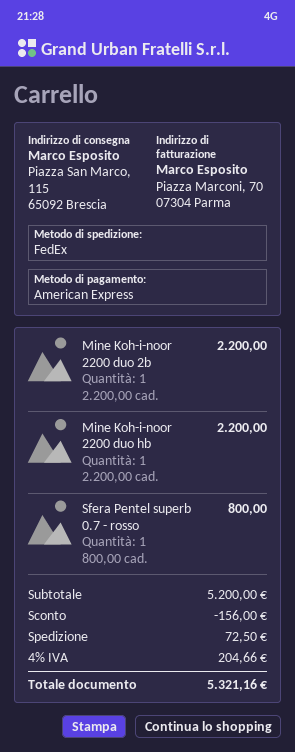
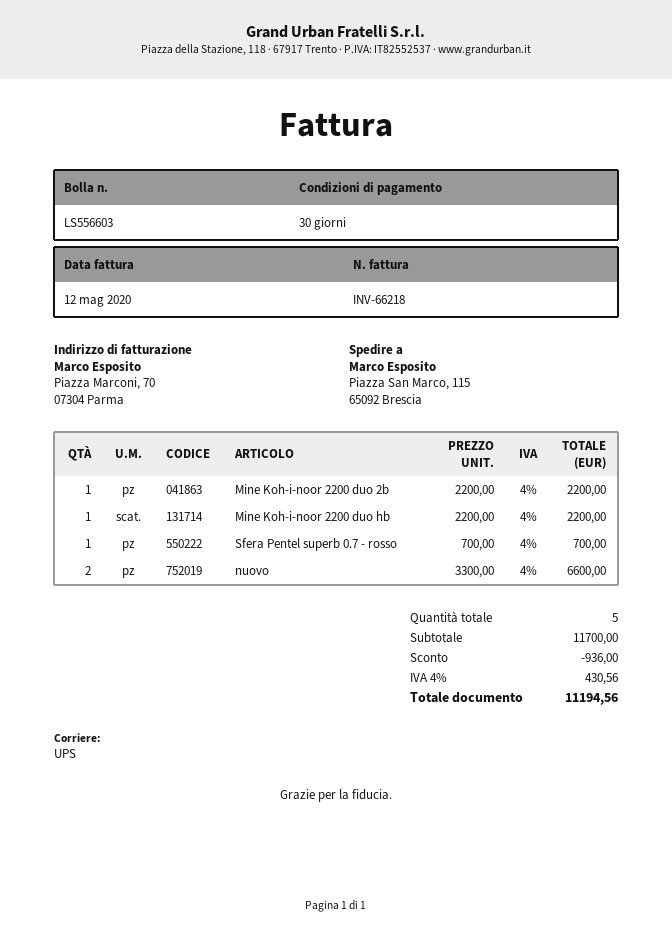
shipping method: FedEx -> UPS
Sfera Pentel superb 0.7 - rosso: 1 x 800.00 = 800.00 -> 1 x 700.00 = 700.00
nuovo: none -> 2 x 3300.00 = 6600.00
subtotal: 5200.00 -> 11700.00
discount: 156.00 -> 936.00
shipping: 72.50 -> none
tax: 4% = 204.66 -> 4% = 430.56
total: 5321.16 -> 11194.56

